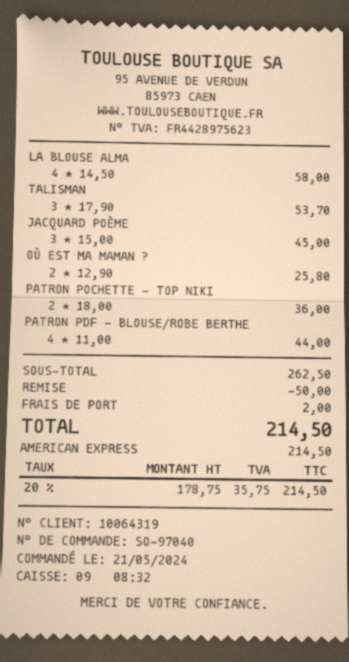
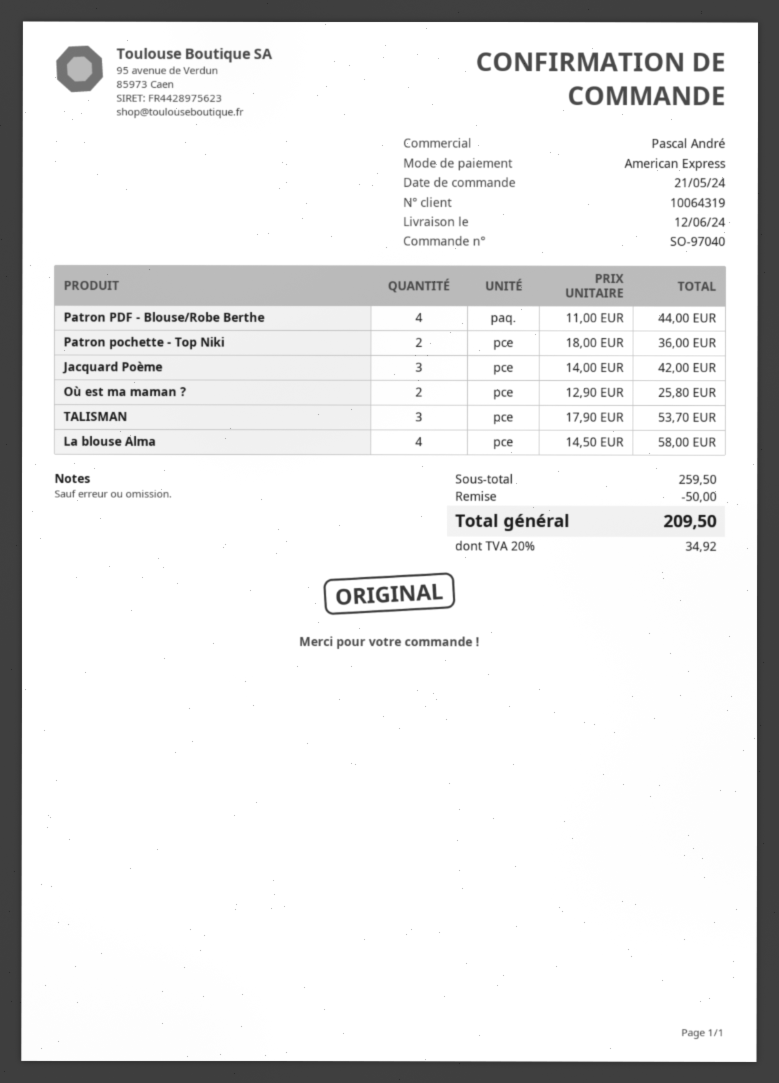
JACQUARD POÈME: 3 x 15.00 = 45.00 -> 3 x 14.00 = 42.00
subtotal: 262.50 -> 259.50
shipping: 2.00 -> none
tax: 20% = 35.75 -> 20% = 34.92
total: 214.50 -> 209.50

